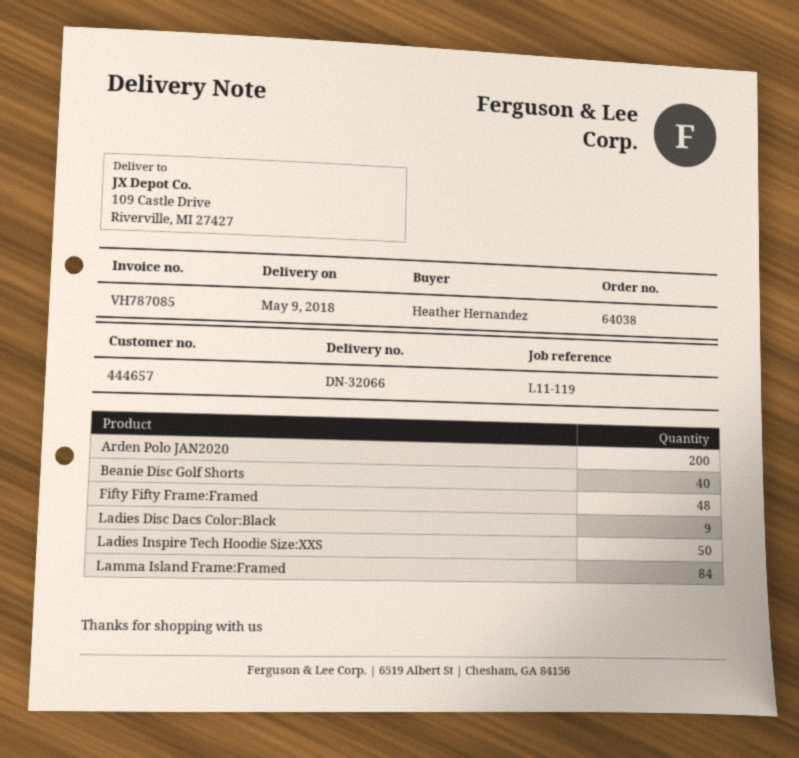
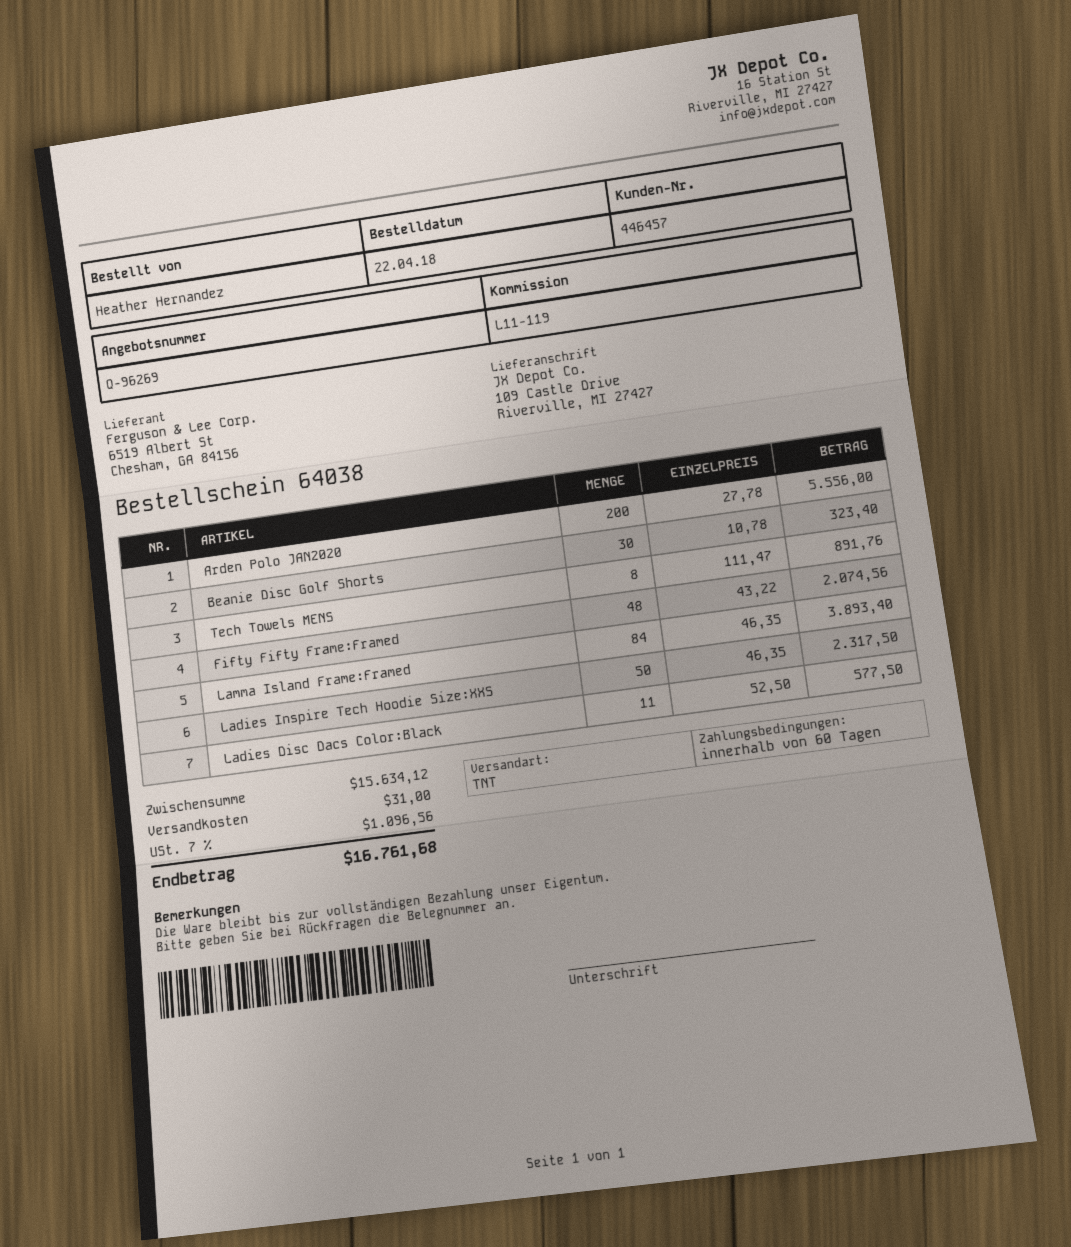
customer number: 444657 -> 446457
Beanie Disc Golf Shorts: 40 -> 30
Ladies Disc Dacs Color:Black: 9 -> 11
Tech Towels MENS: none -> 8

